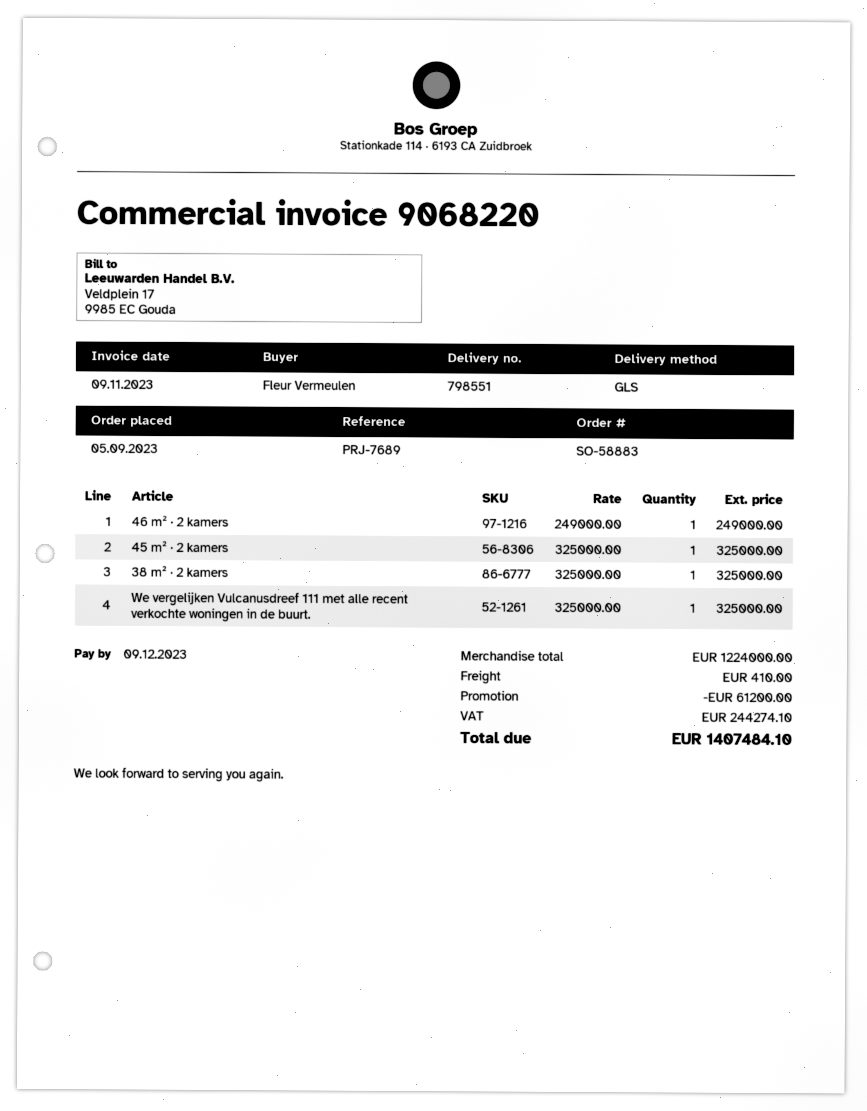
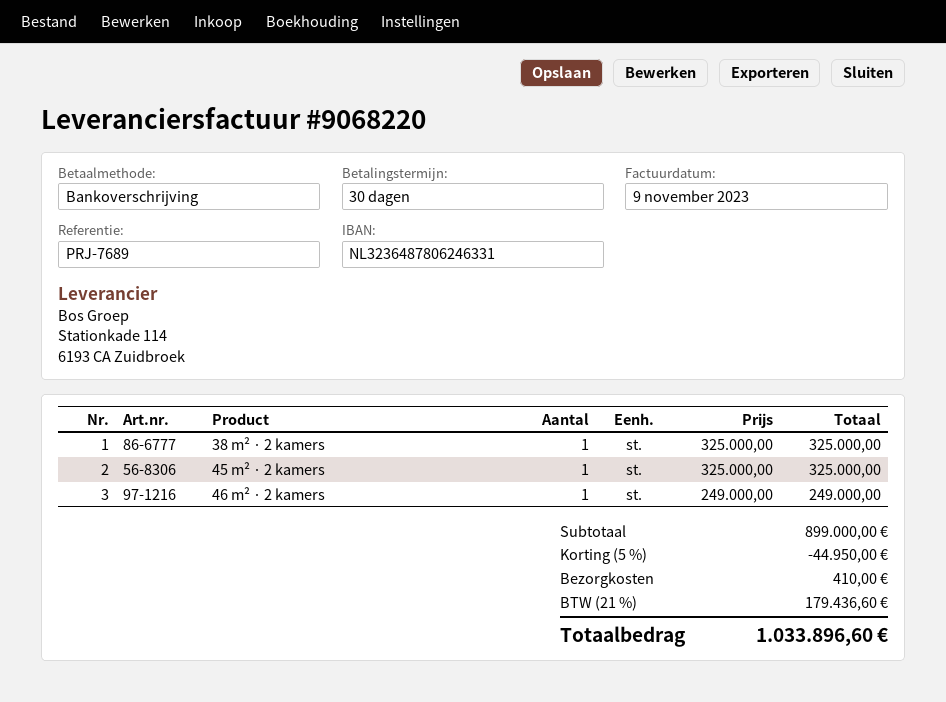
We vergelijken Vulcanusdreef 111 met alle recent verkochte woningen in de buurt.: 1 x 325000.00 = 325000.00 -> none
subtotal: 1224000.00 -> 899000.00
discount: 61200.00 -> 44950.00
tax: 244274.10 -> 179436.60
total: 1407484.10 -> 1033896.60

